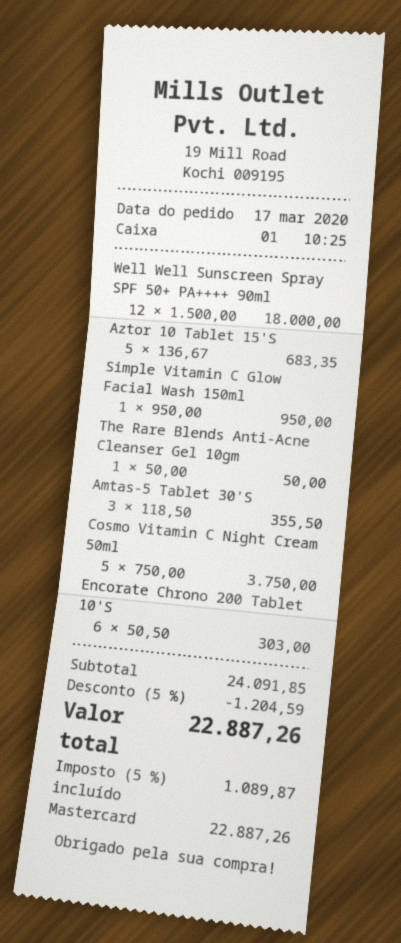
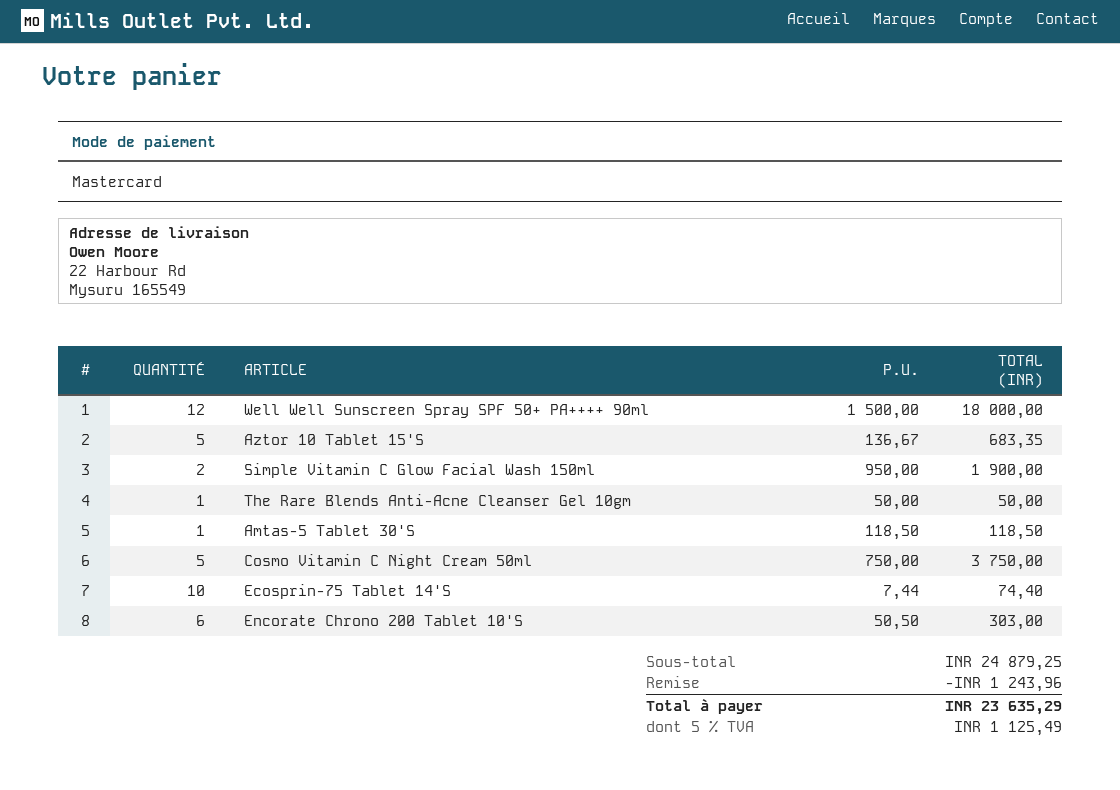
Simple Vitamin C Glow Facial Wash 150ml: 1 x 950.00 = 950.00 -> 2 x 950.00 = 1900.00
Amtas-5 Tablet 30'S: 3 x 118.50 = 355.50 -> 1 x 118.50 = 118.50
Ecosprin-75 Tablet 14'S: none -> 10 x 7.44 = 74.40
subtotal: 24091.85 -> 24879.25
discount: 1204.59 -> 1243.96
tax: 5% = 1089.87 -> 5% = 1125.49
total: 22887.26 -> 23635.29

